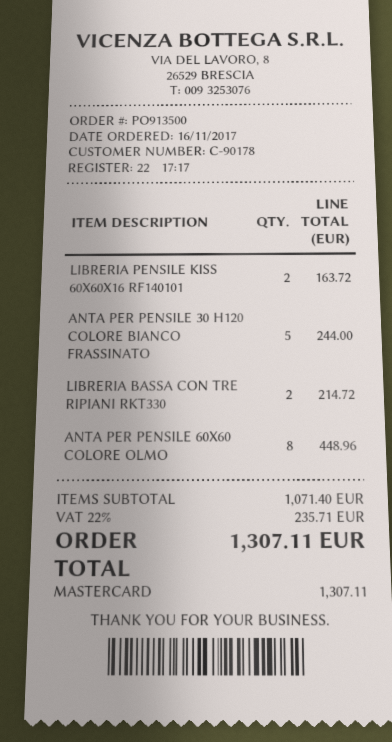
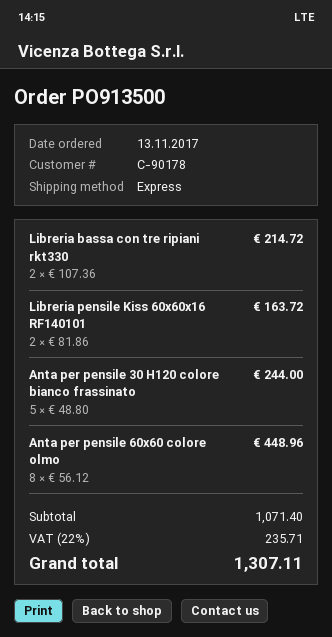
order date: 2017-11-16 -> 2017-11-13

